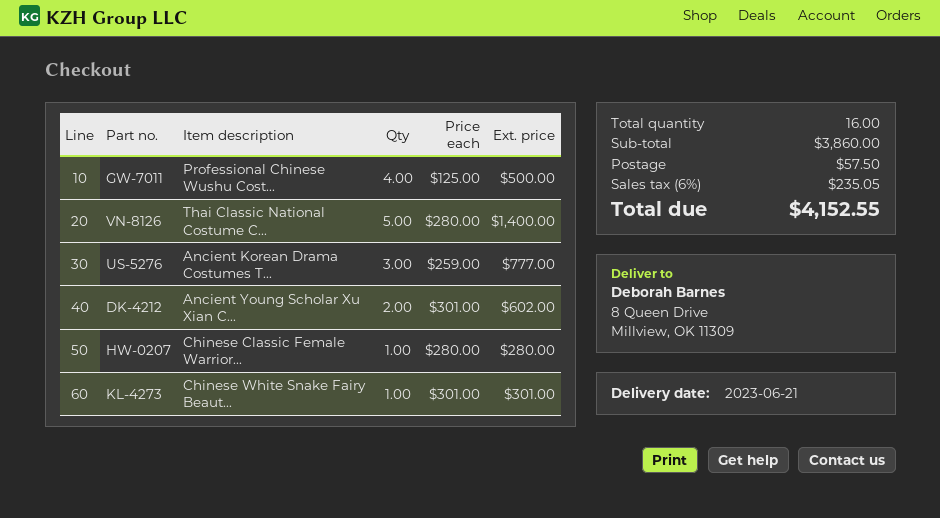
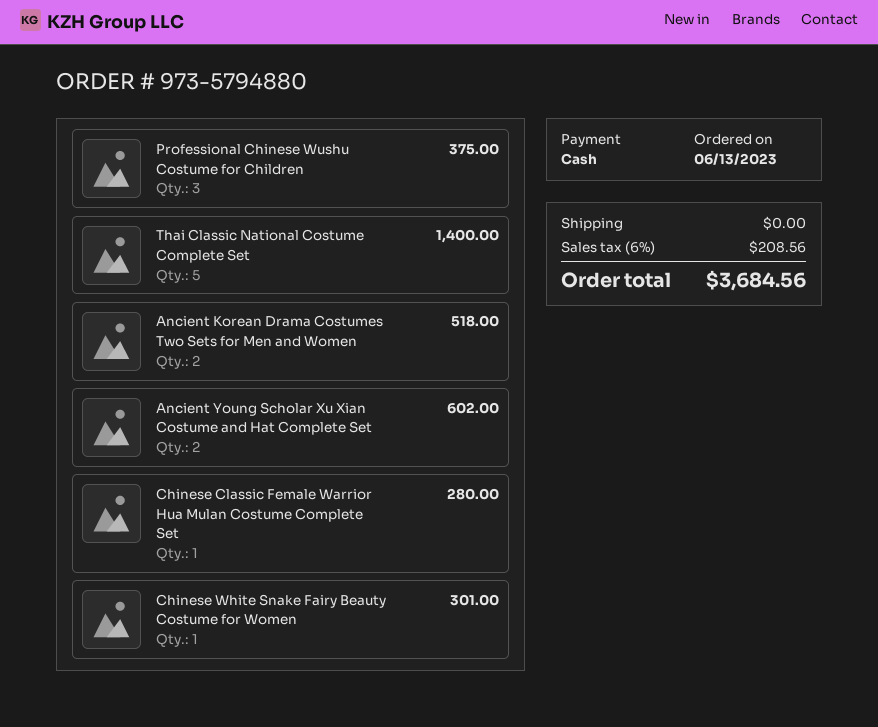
Professional Chinese Wushu Cost...: 4 for 500.00 -> 3 for 375.00
Ancient Korean Drama Costumes T...: 3 for 777.00 -> 2 for 518.00
shipping: 57.50 -> 0.00
tax: 6% = 235.05 -> 6% = 208.56
total: 4152.55 -> 3684.56

